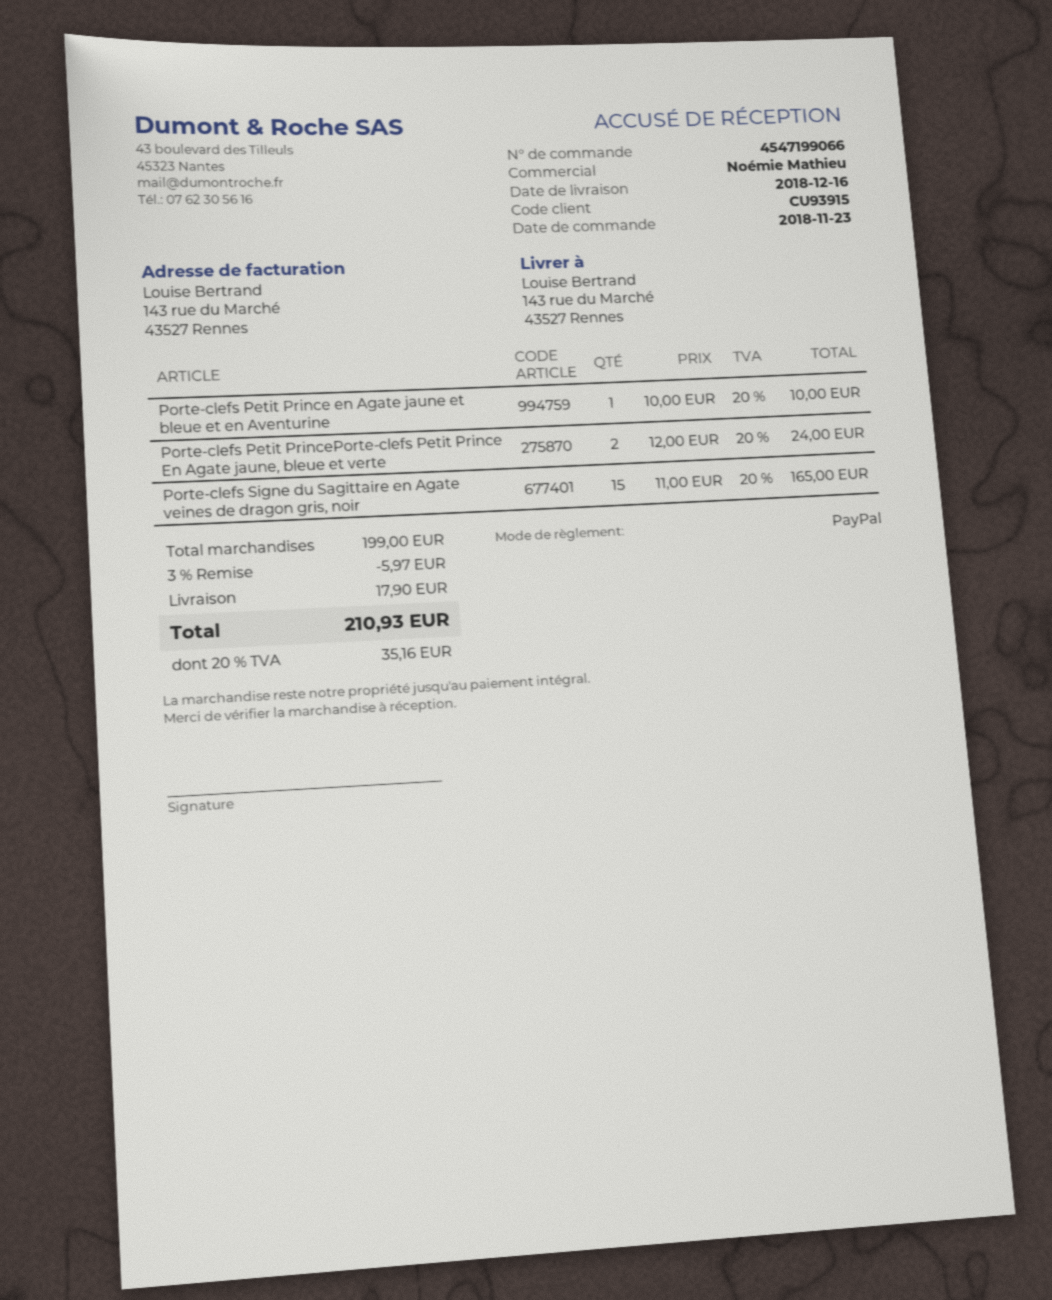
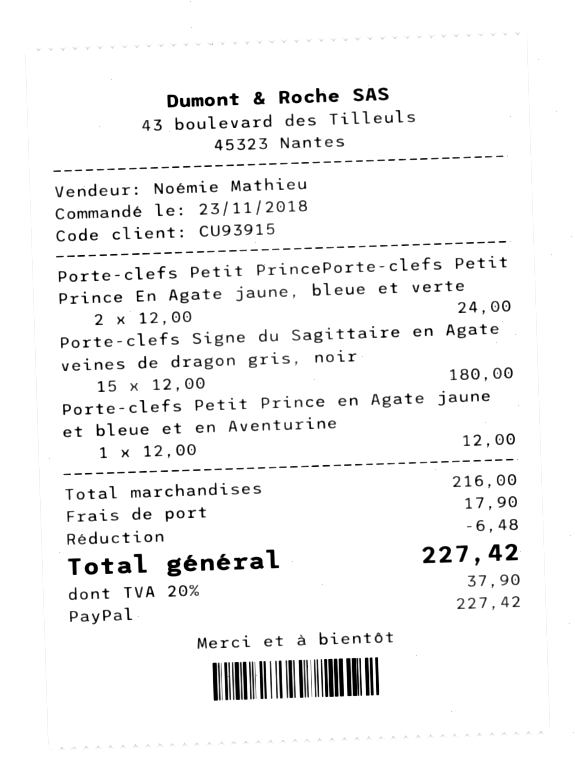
Porte-clefs Petit Prince en Agate jaune et bleue et en Aventurine: 1 x 10.00 = 10.00 -> 1 x 12.00 = 12.00
Porte-clefs Signe du Sagittaire en Agate veines de dragon gris, noir: 15 x 11.00 = 165.00 -> 15 x 12.00 = 180.00
subtotal: 199.00 -> 216.00
discount: 5.97 -> 6.48
tax: 20% = 35.16 -> 20% = 37.90
total: 210.93 -> 227.42

